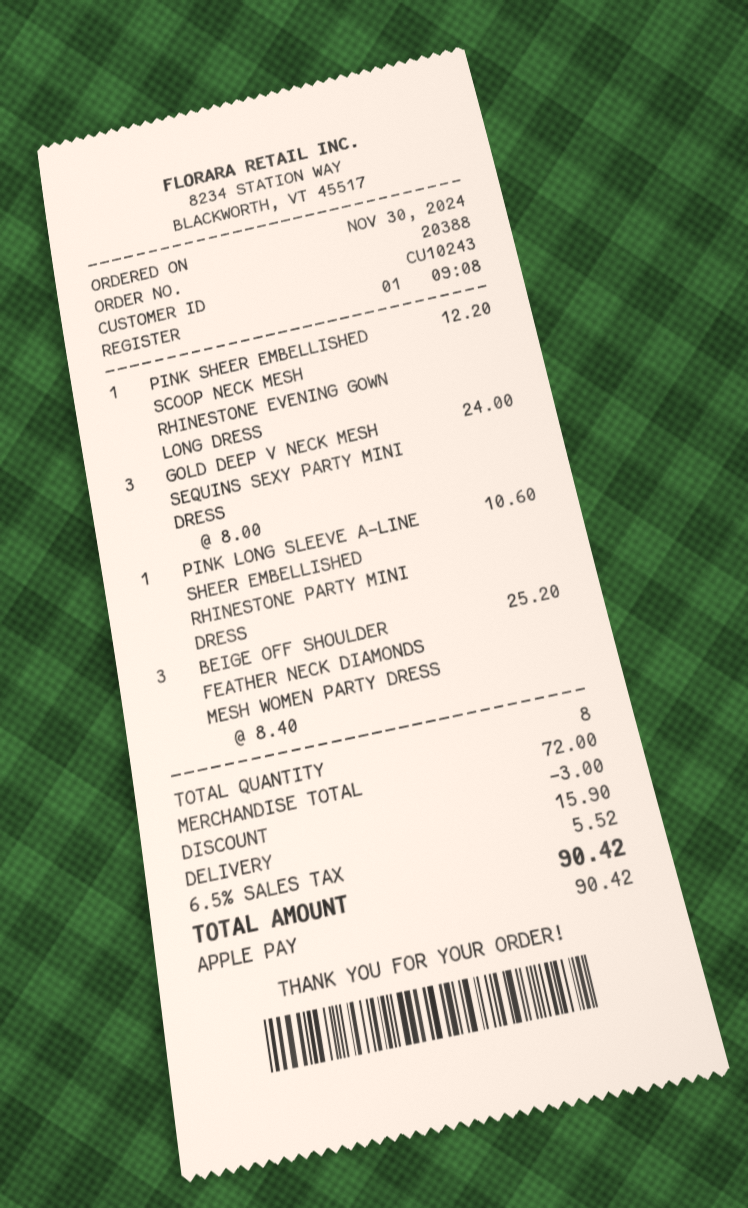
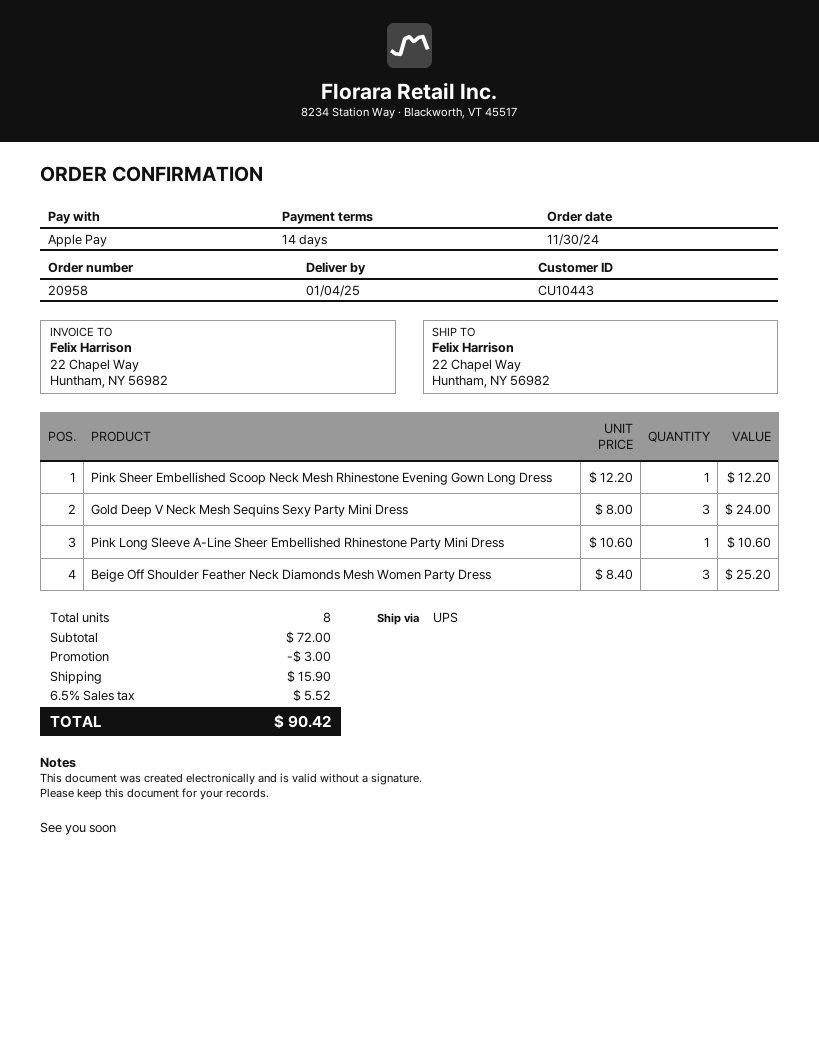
order number: 20388 -> 20958
customer number: CU10243 -> CU10443

